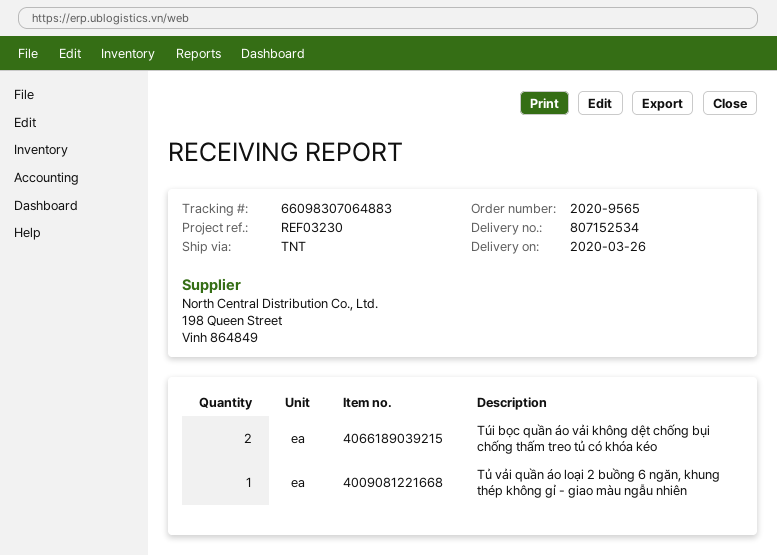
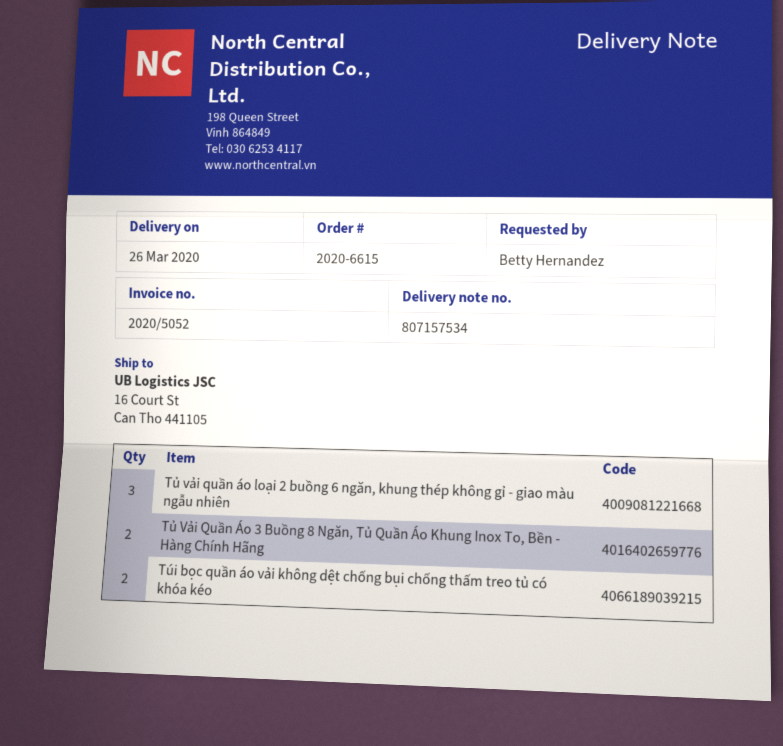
order number: 2020-9565 -> 2020-6615
delivery note number: 807152534 -> 807157534
Tủ vải quần áo loại 2 buồng 6 ngăn, khung thép không gỉ - giao màu ngẫu nhiên: 1 -> 3
Tủ Vải Quần Áo 3 Buồng 8 Ngăn, Tủ Quần Áo Khung Inox To, Bền - Hàng Chính Hãng: none -> 2

